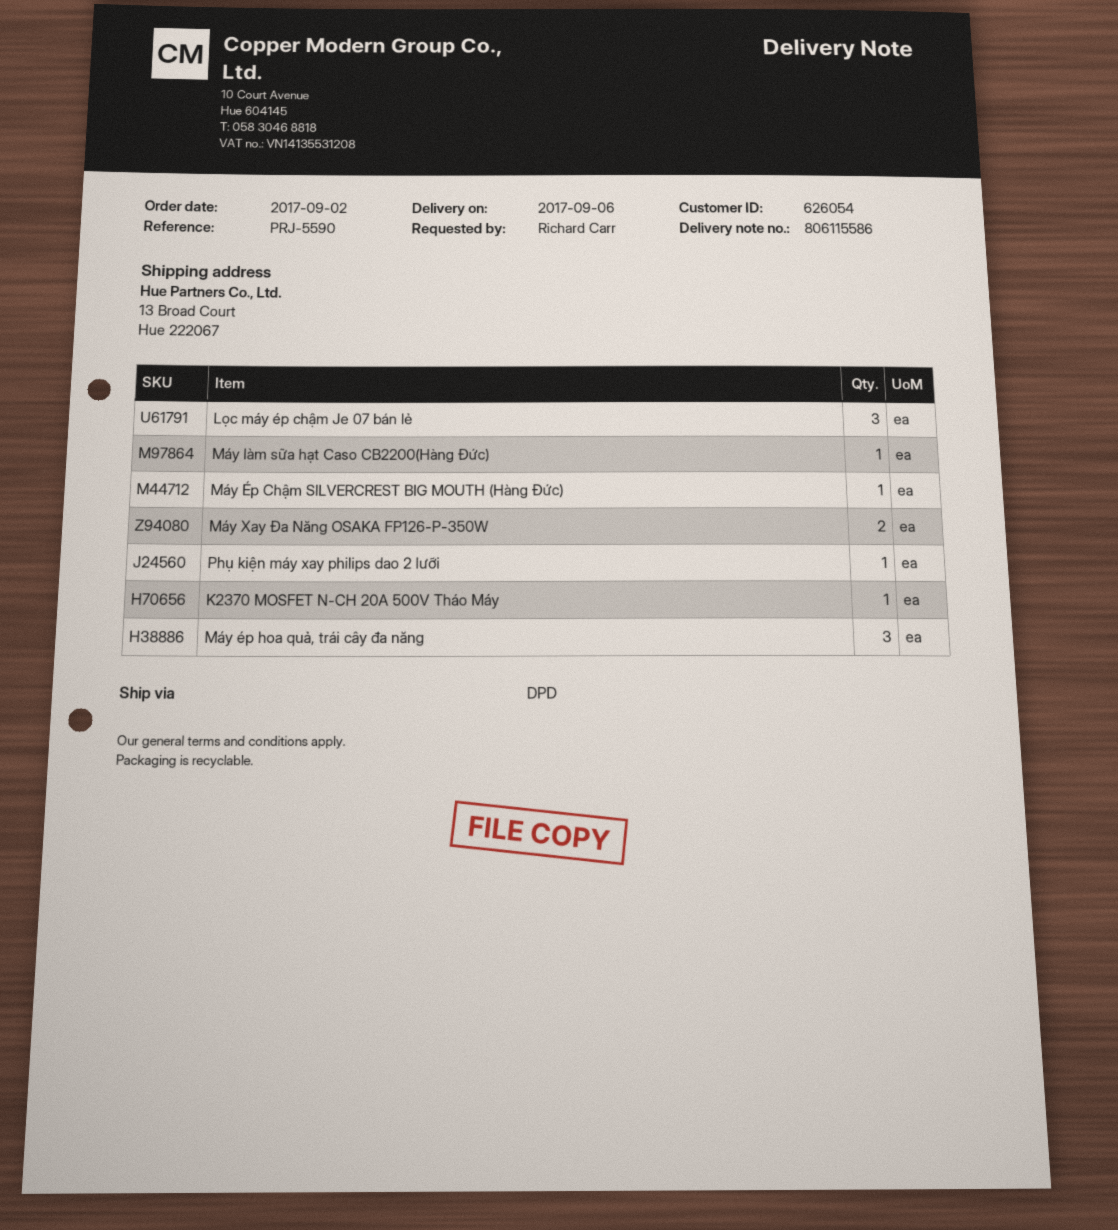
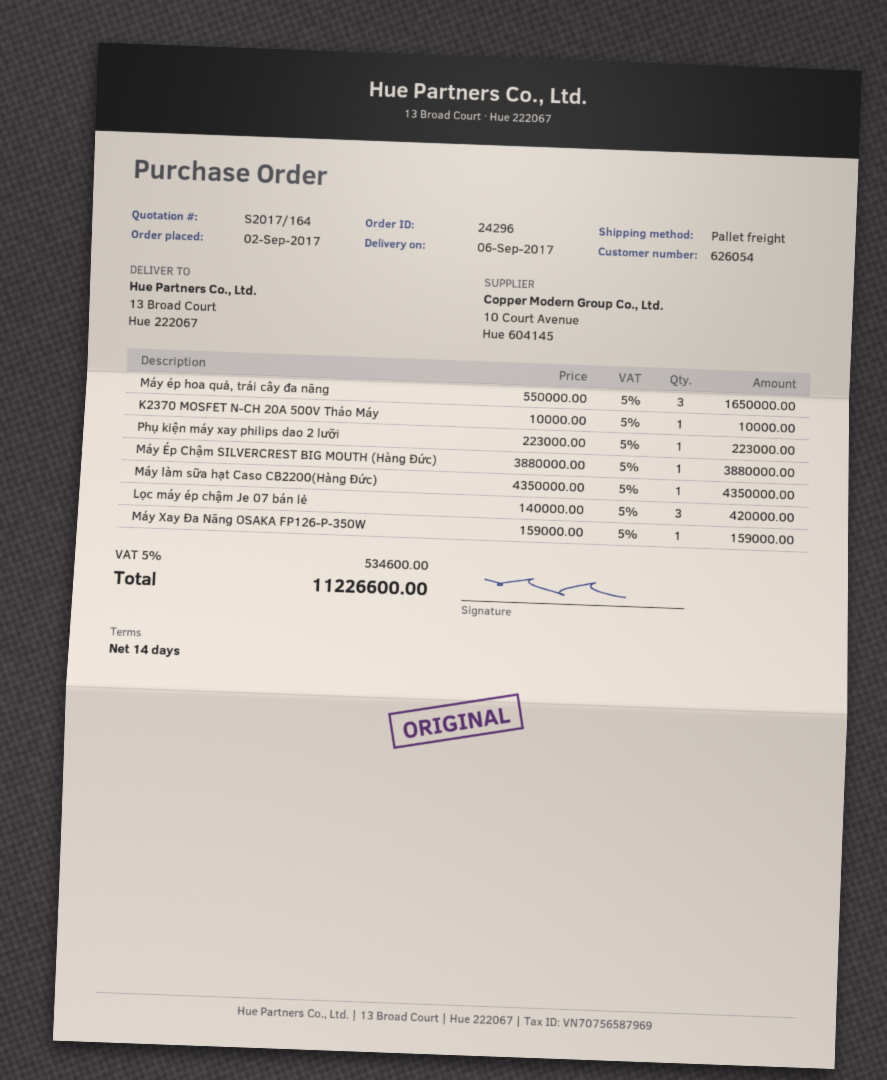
shipping method: DPD -> pallet freight
Máy Xay Đa Năng OSAKA FP126-P-350W: 2 -> 1

